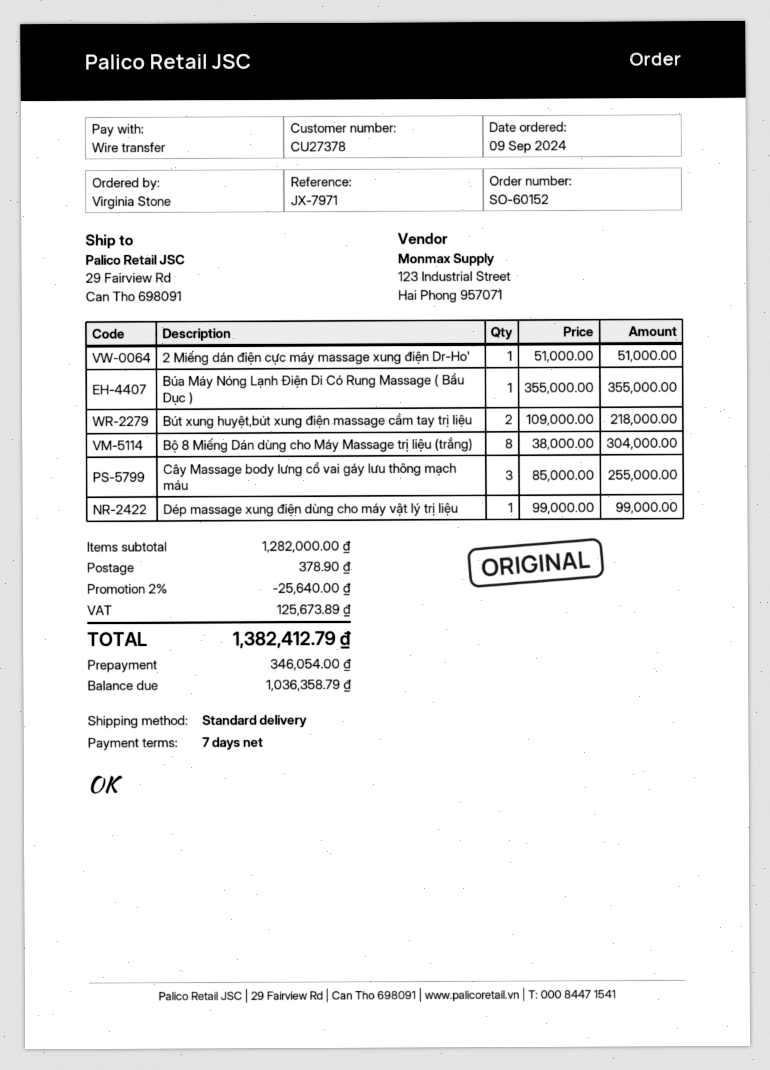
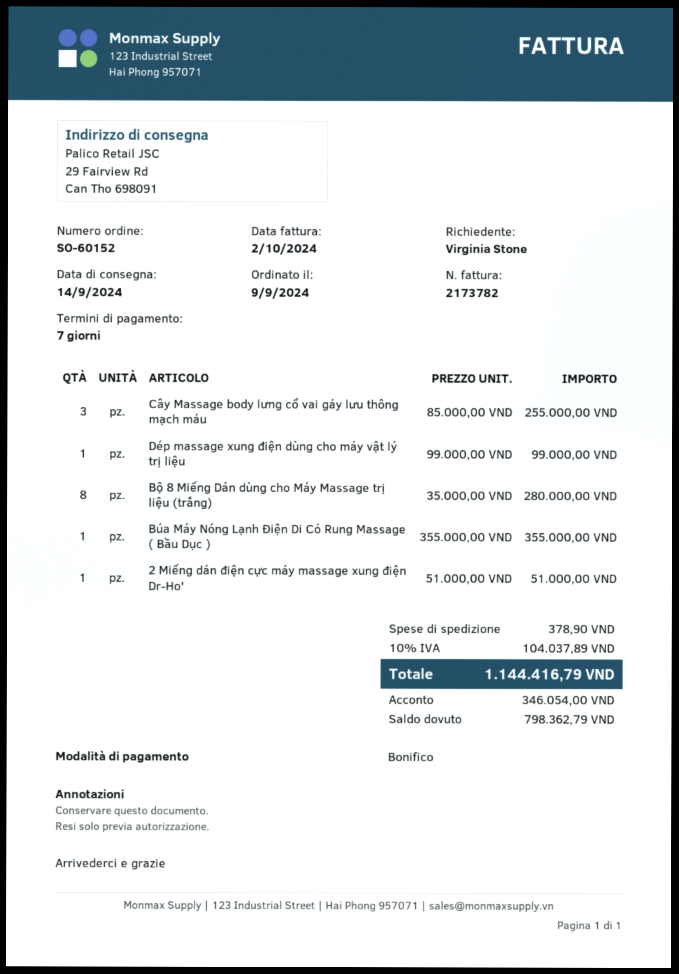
Bút xung huyệt,bút xung điện massage cầm tay trị liệu: 2 x 109000.00 = 218000.00 -> none
Bộ 8 Miếng Dán dùng cho Máy Massage trị liệu (trắng): 8 x 38000.00 = 304000.00 -> 8 x 35000.00 = 280000.00
discount: 2% = 25640.00 -> none
tax: 125673.89 -> 104037.89
total: 1382412.79 -> 1144416.79
balance: 1036358.79 -> 798362.79

